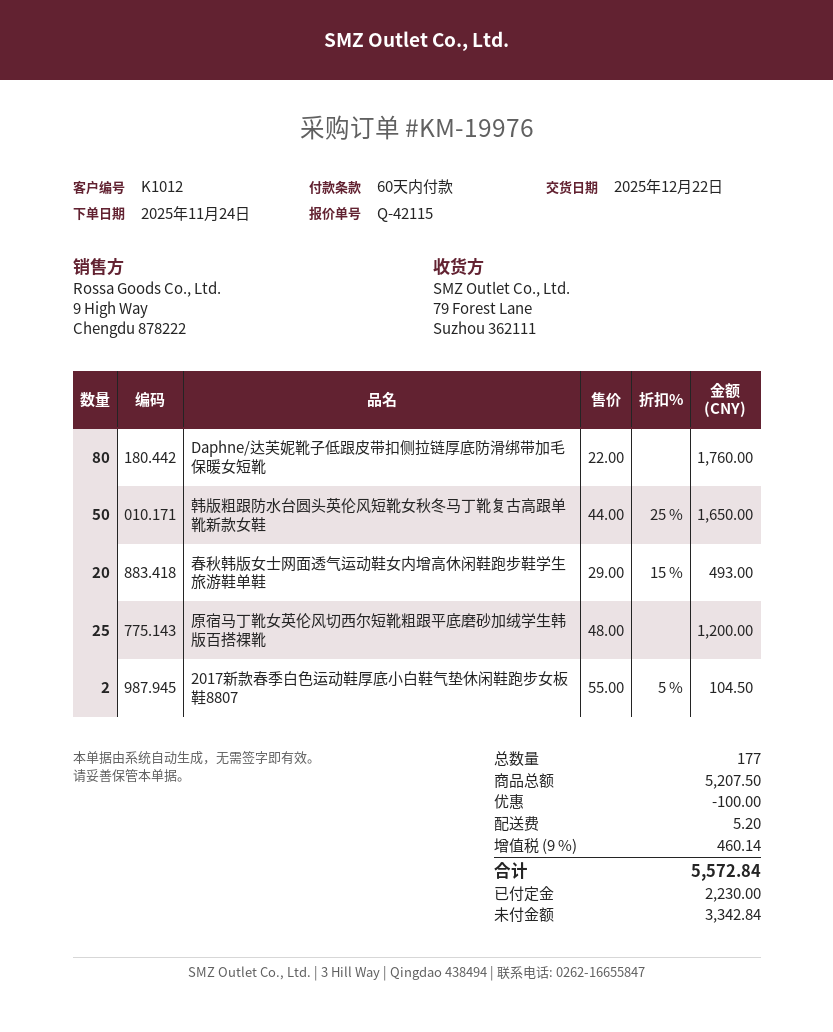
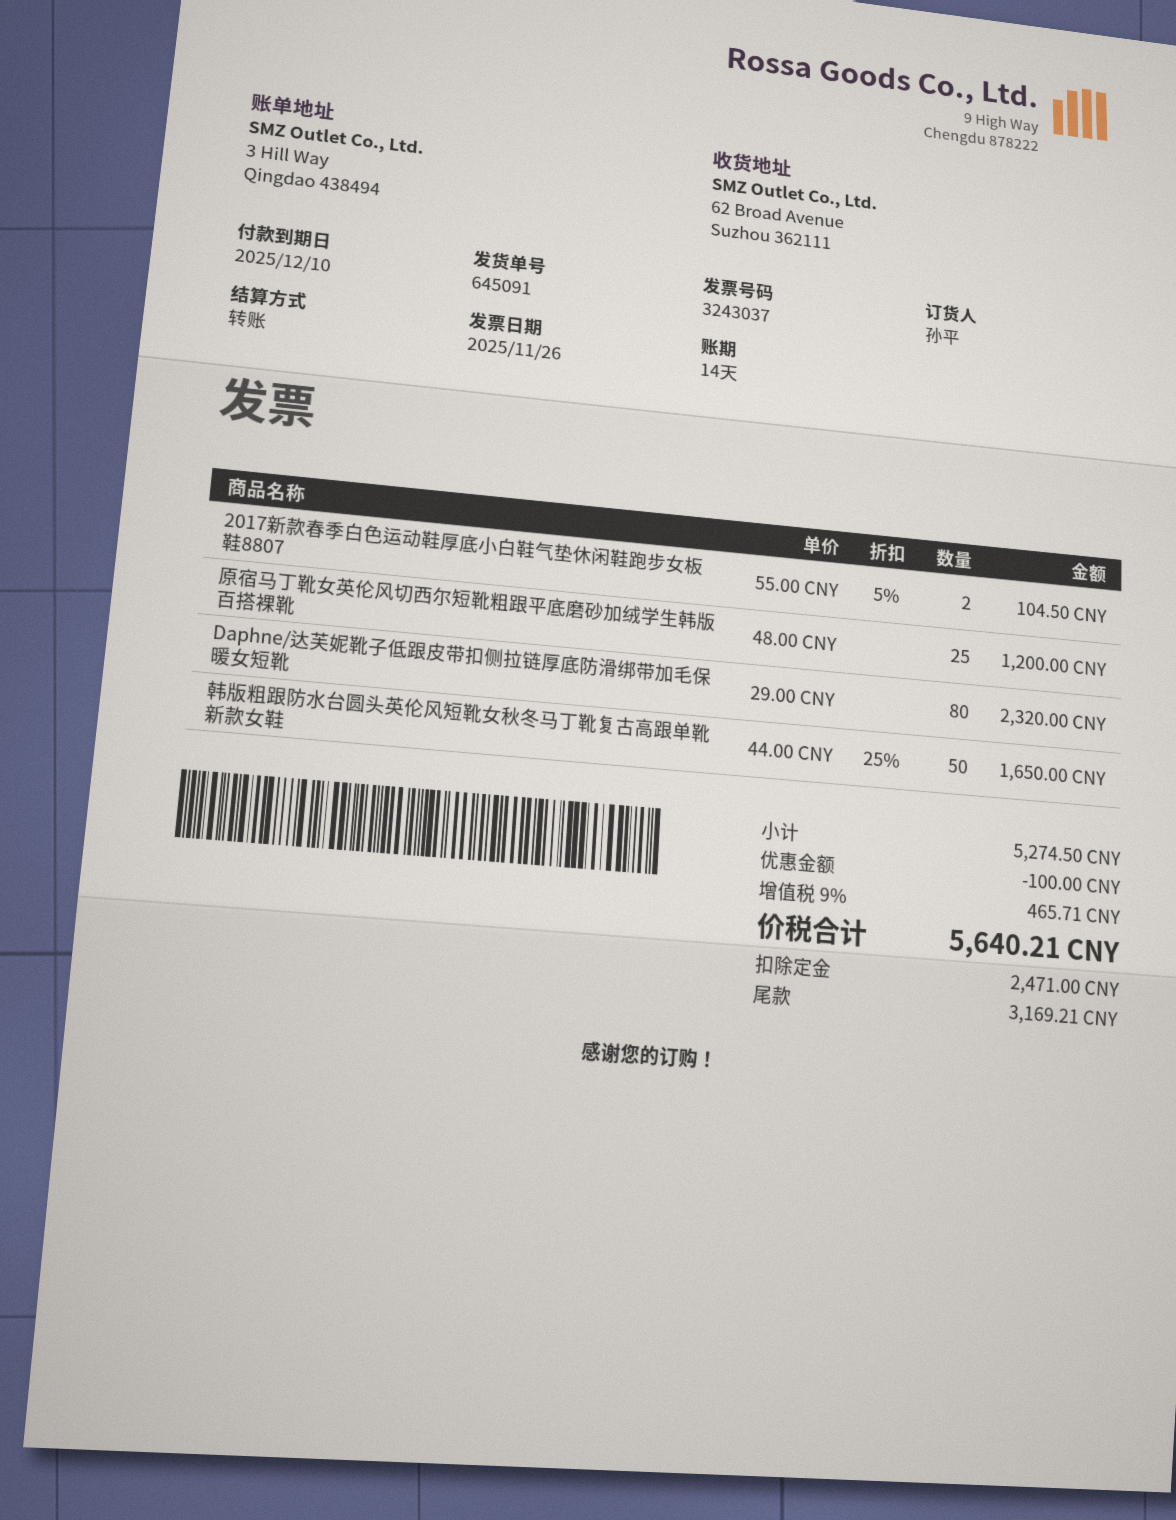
payment terms: 60 days -> 14 days
ship to: 79 Forest Lane, Suzhou 362111 -> 62 Broad Avenue, Suzhou 362111
Daphne/达芙妮靴子低跟皮带扣侧拉链厚底防滑绑带加毛保暖女短靴: 80 x 22.00 = 1760.00 -> 80 x 29.00 = 2320.00
春秋韩版女士网面透气运动鞋女内增高休闲鞋跑步鞋学生旅游鞋单鞋: 20 x 29.00 - 15% = 493.00 -> none
subtotal: 5207.50 -> 5274.50
shipping: 5.20 -> none
tax: 9% = 460.14 -> 9% = 465.71
total: 5572.84 -> 5640.21
deposit: 2230.00 -> 2471.00
balance: 3342.84 -> 3169.21

